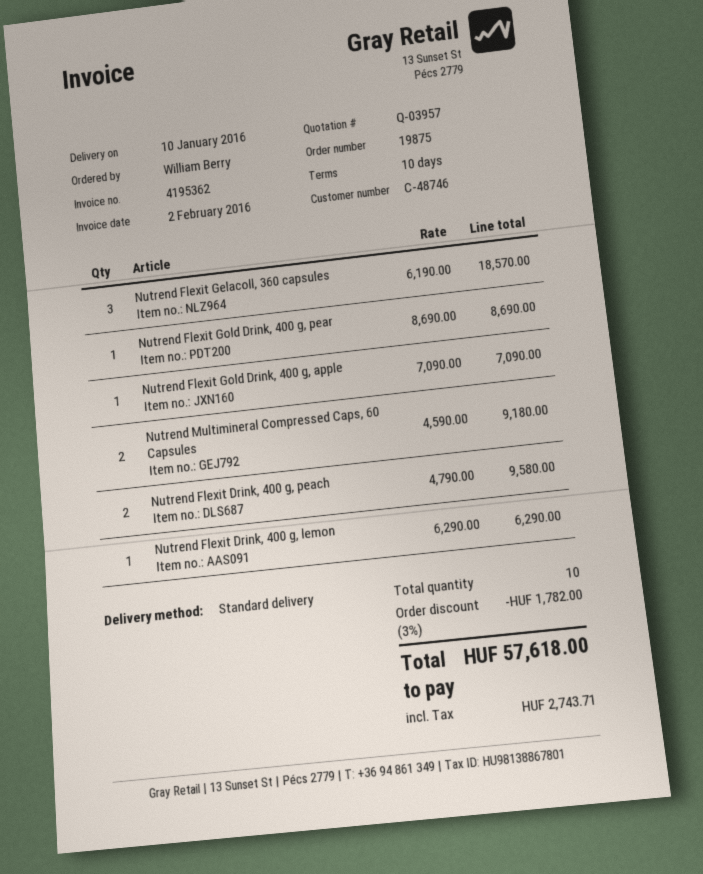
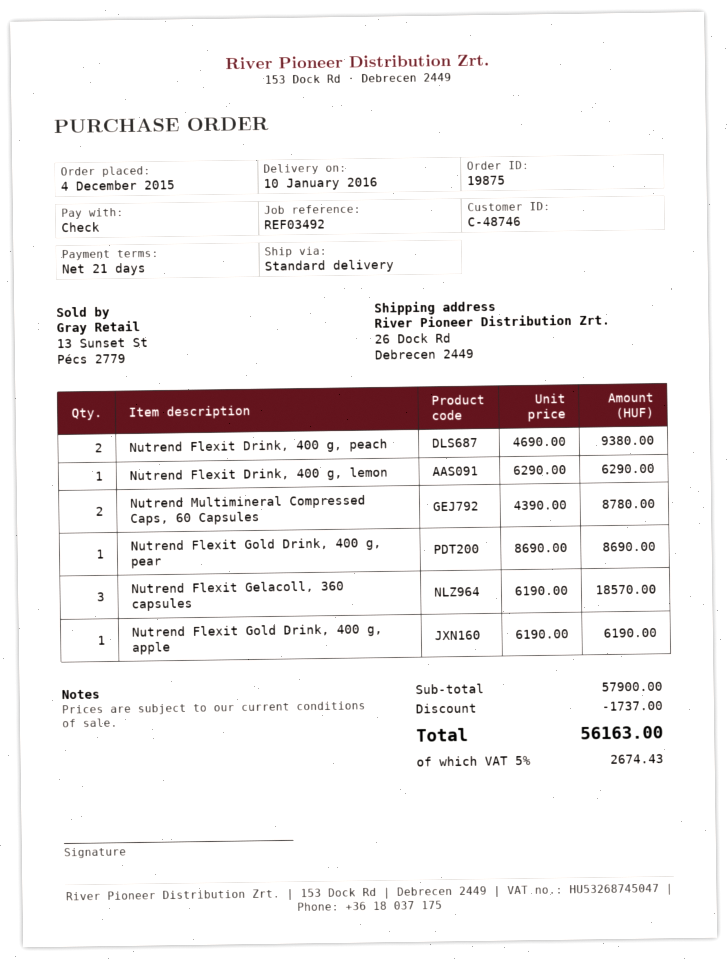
payment terms: 10 days -> 21 days
Nutrend Flexit Gold Drink, 400 g, apple: 1 x 7090.00 = 7090.00 -> 1 x 6190.00 = 6190.00
Nutrend Multimineral Compressed Caps, 60 Capsules: 2 x 4590.00 = 9180.00 -> 2 x 4390.00 = 8780.00
Nutrend Flexit Drink, 400 g, peach: 2 x 4790.00 = 9580.00 -> 2 x 4690.00 = 9380.00
discount: 1782.00 -> 1737.00
tax: 2743.71 -> 2674.43
total: 57618.00 -> 56163.00

